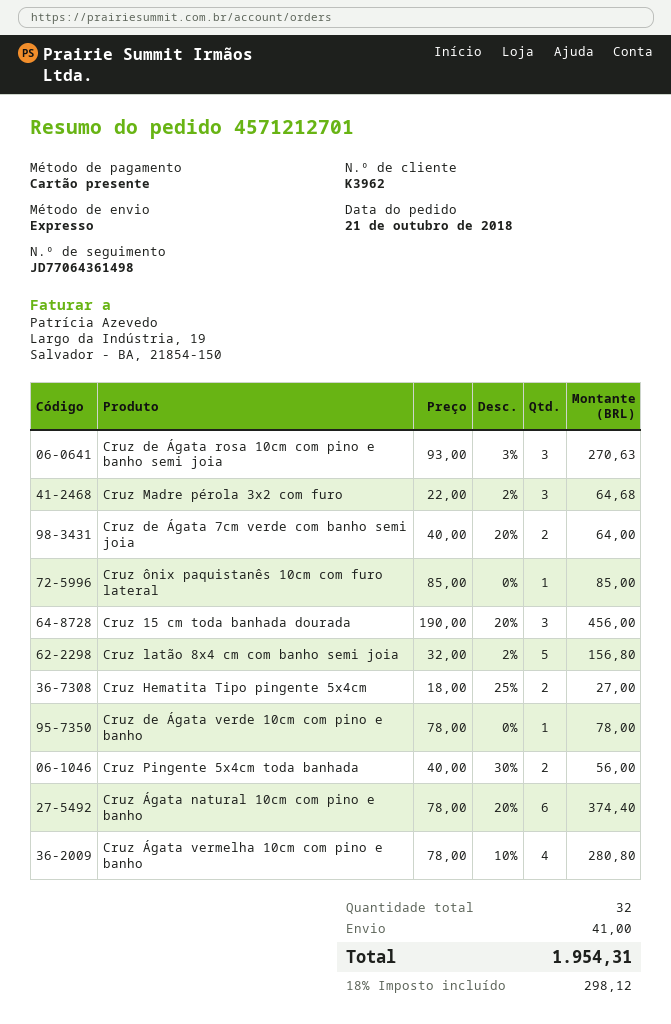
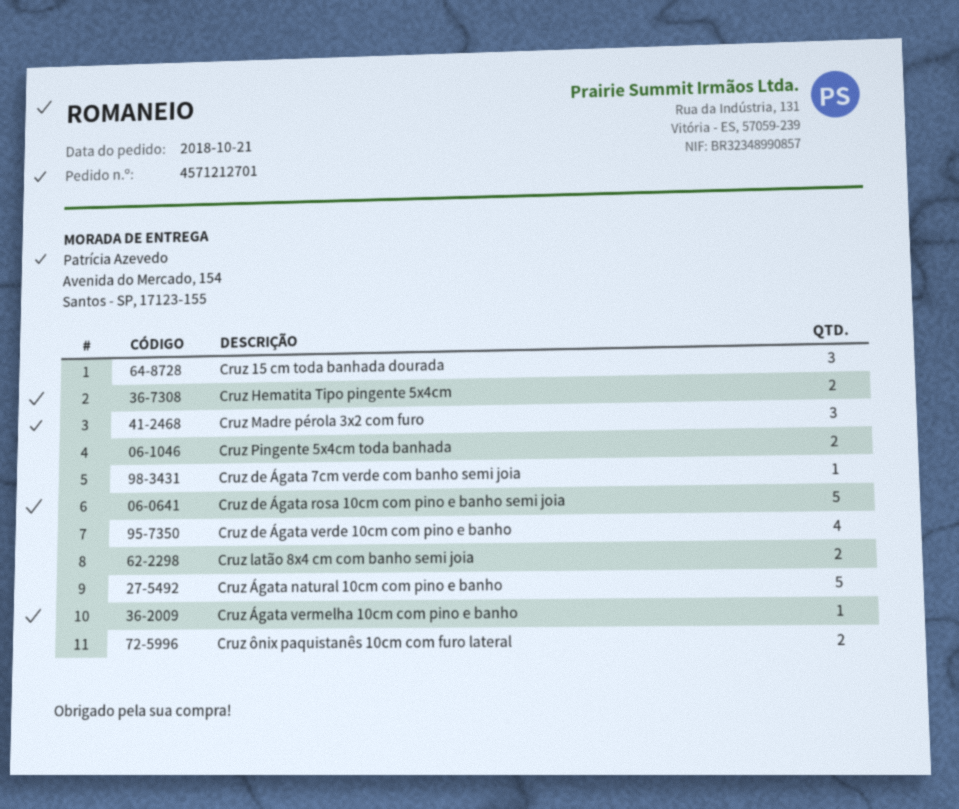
Cruz de Ágata rosa 10cm com pino e banho semi joia: 3 -> 5
Cruz de Ágata 7cm verde com banho semi joia: 2 -> 1
Cruz ônix paquistanês 10cm com furo lateral: 1 -> 2
Cruz latão 8x4 cm com banho semi joia: 5 -> 2
Cruz de Ágata verde 10cm com pino e banho: 1 -> 4
Cruz Ágata natural 10cm com pino e banho: 6 -> 5
Cruz Ágata vermelha 10cm com pino e banho: 4 -> 1

